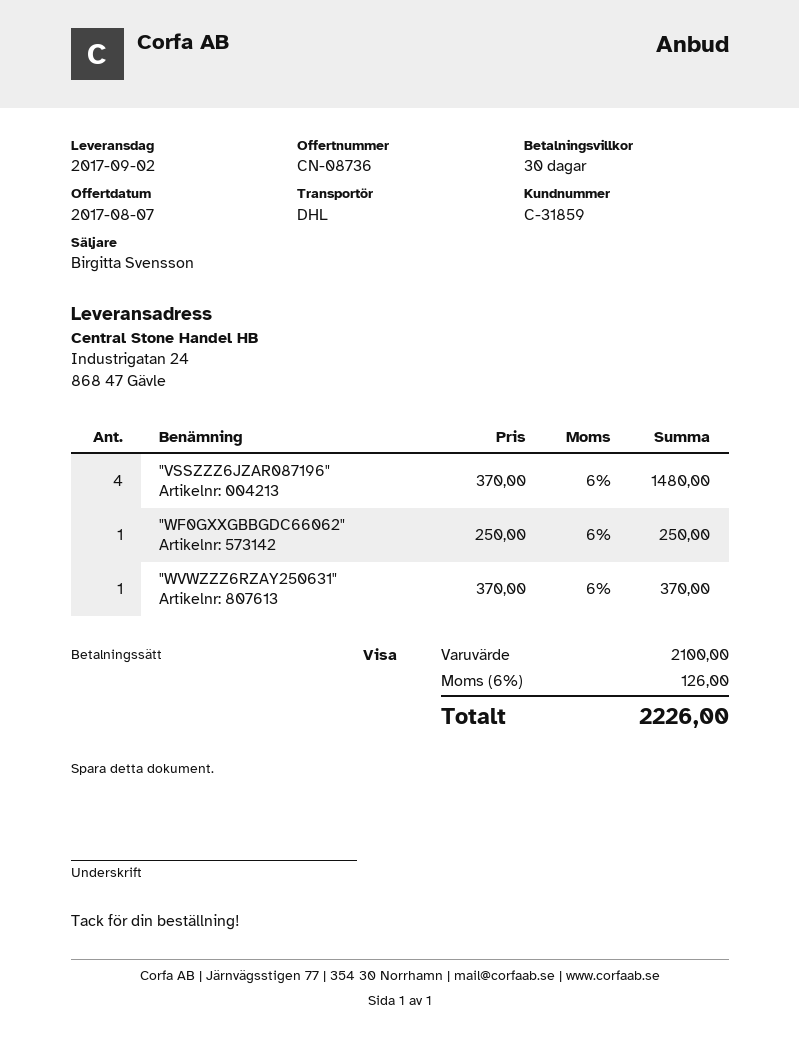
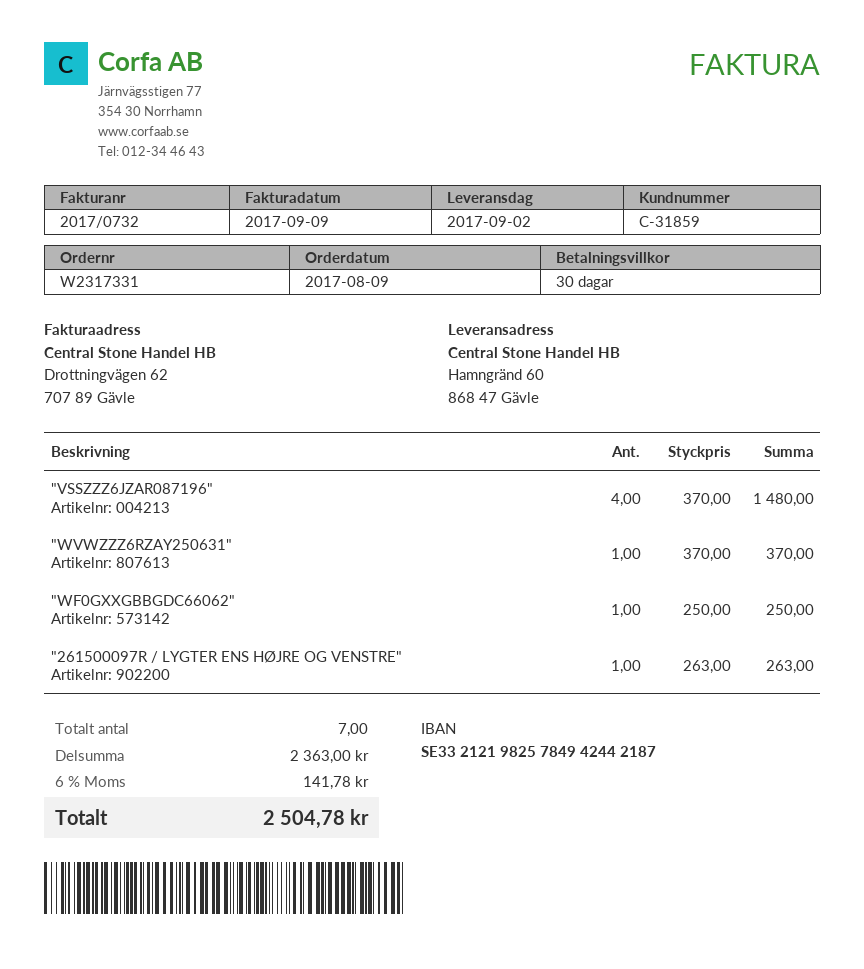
ship to: Industrigatan 24, 868 47 Gävle -> Hamngränd 60, 868 47 Gävle
"261500097R / LYGTER ENS HØJRE OG VENSTRE": none -> 1 x 263.00 = 263.00
subtotal: 2100.00 -> 2363.00
tax: 6% = 126.00 -> 6% = 141.78
total: 2226.00 -> 2504.78

